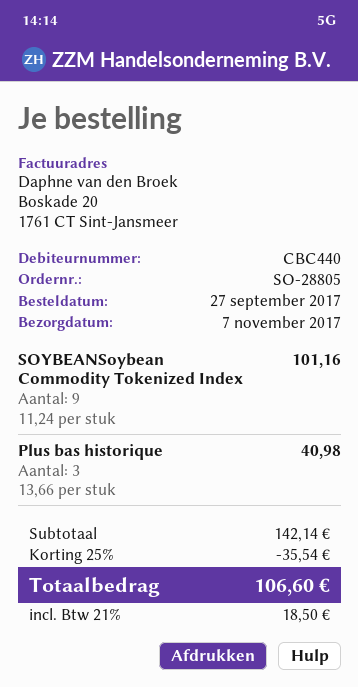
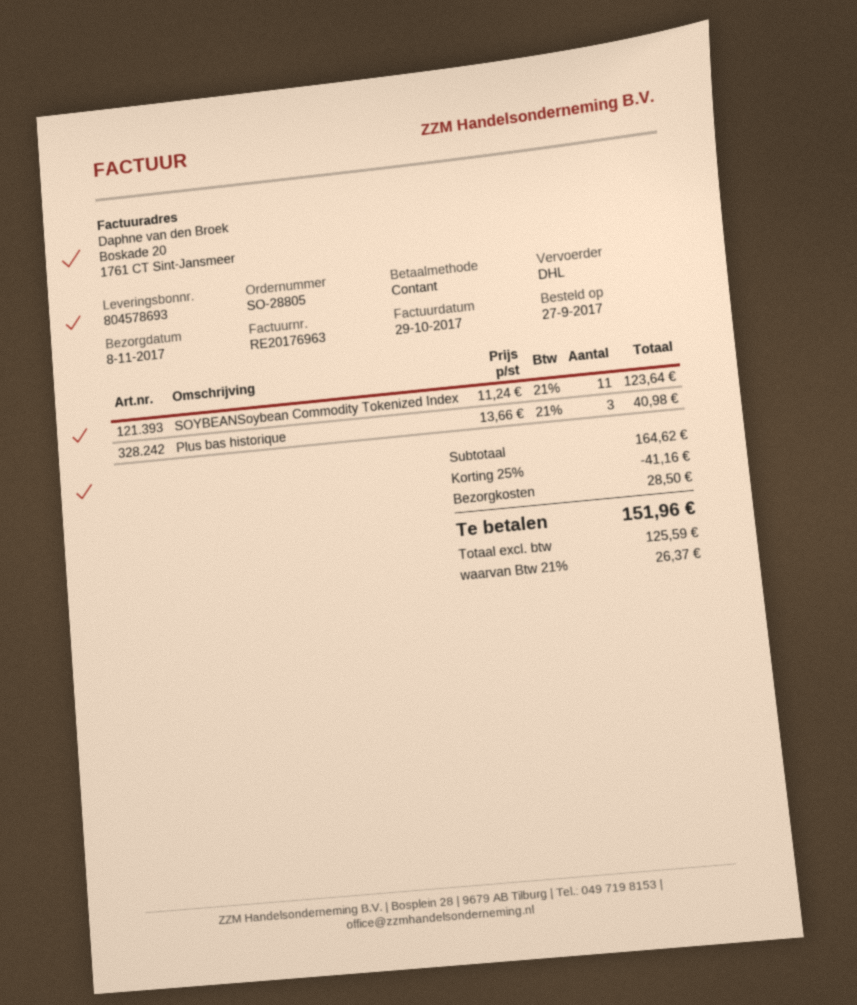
delivery date: 2017-11-07 -> 2017-11-08
SOYBEANSoybean Commodity Tokenized Index: 9 x 11.24 = 101.16 -> 11 x 11.24 = 123.64
subtotal: 142.14 -> 164.62
discount: 25% = 35.54 -> 25% = 41.16
shipping: none -> 28.50
tax: 21% = 18.50 -> 21% = 26.37
total: 106.60 -> 151.96

